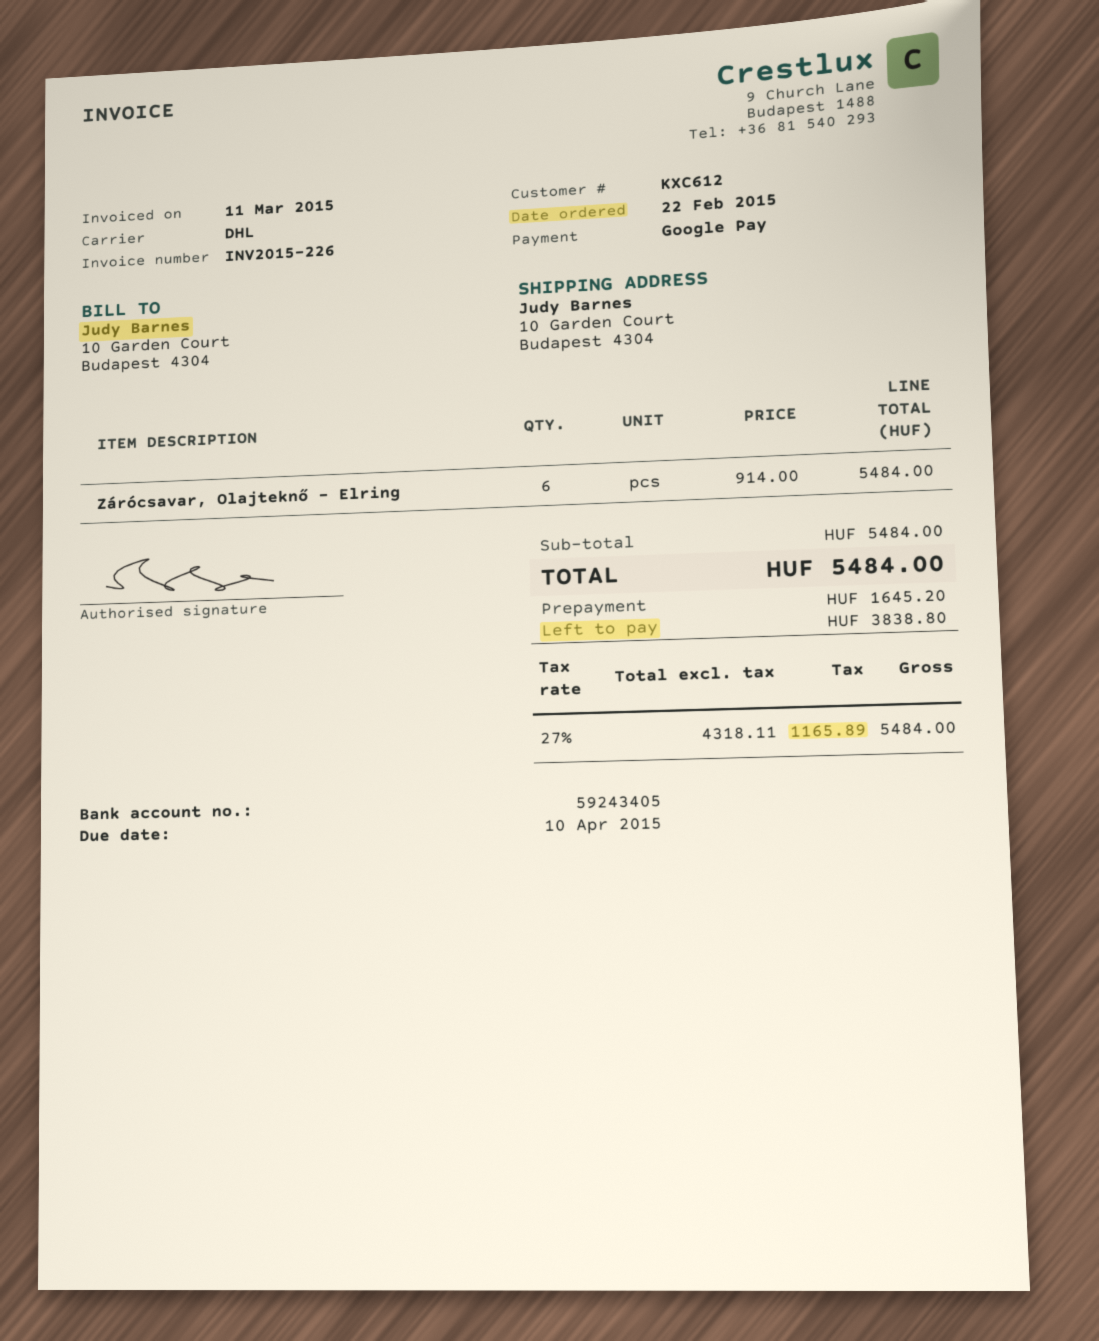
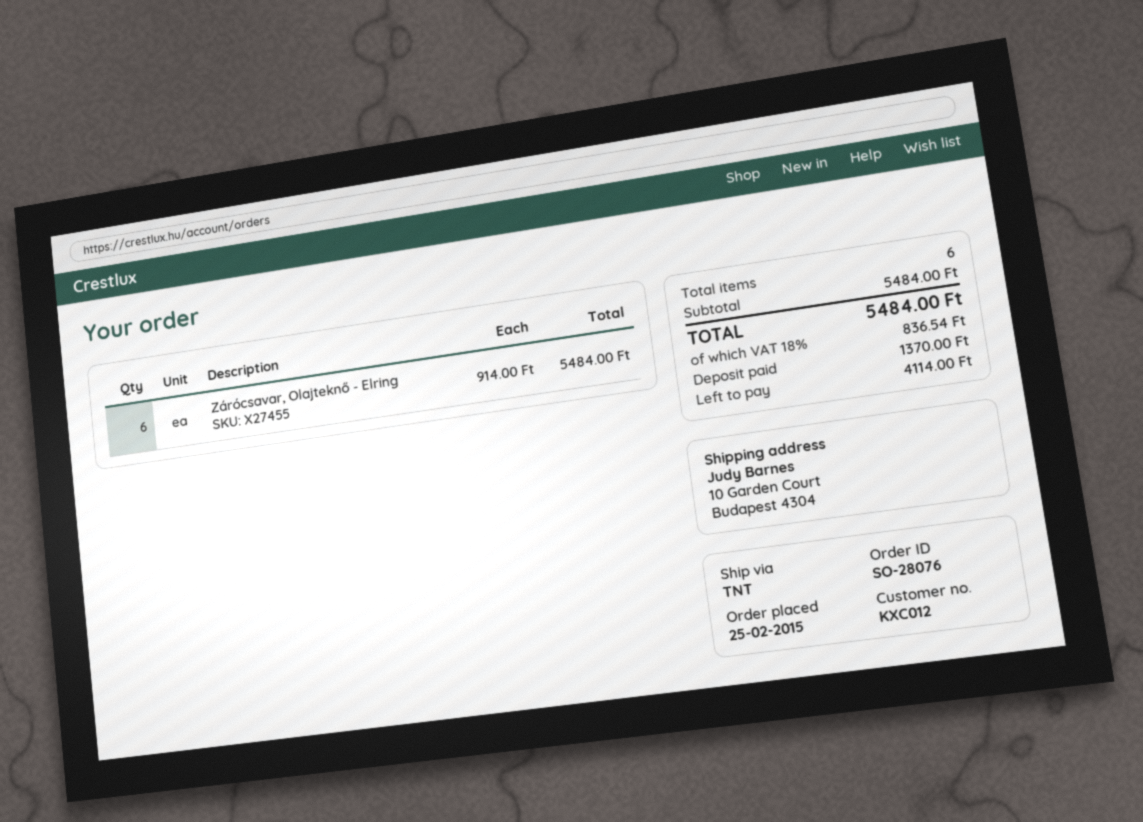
order date: 2015-02-22 -> 2015-02-25
customer number: KXC612 -> KXC012
shipping method: DHL -> TNT
tax: 27% = 1165.89 -> 18% = 836.54
deposit: 1645.20 -> 1370.00
balance: 3838.80 -> 4114.00

